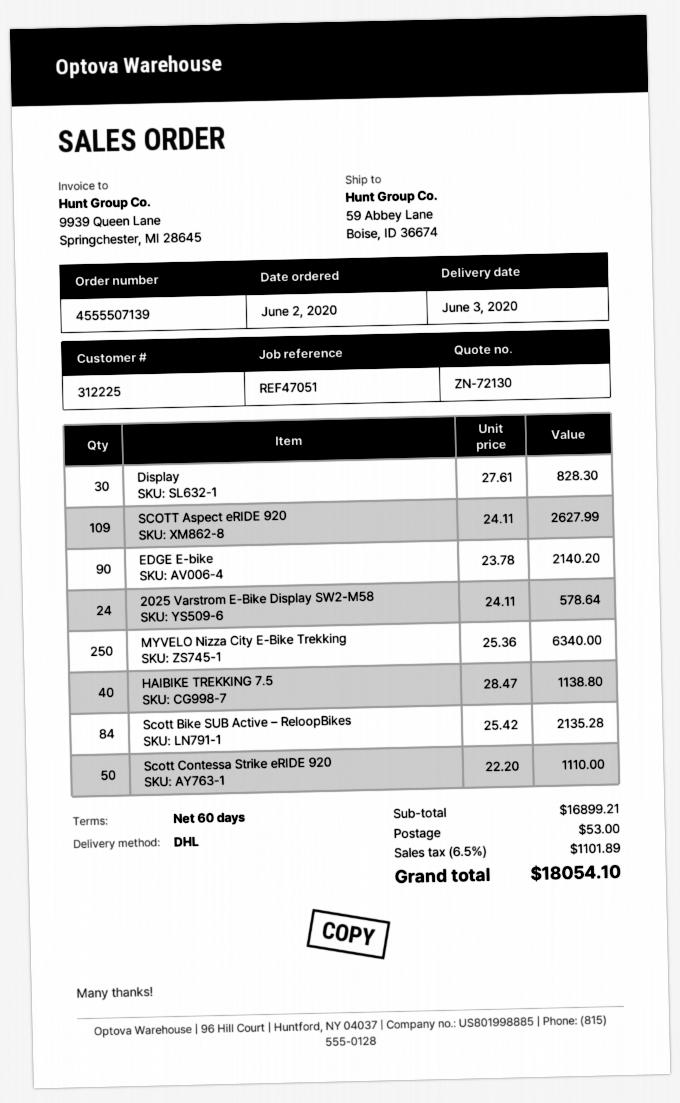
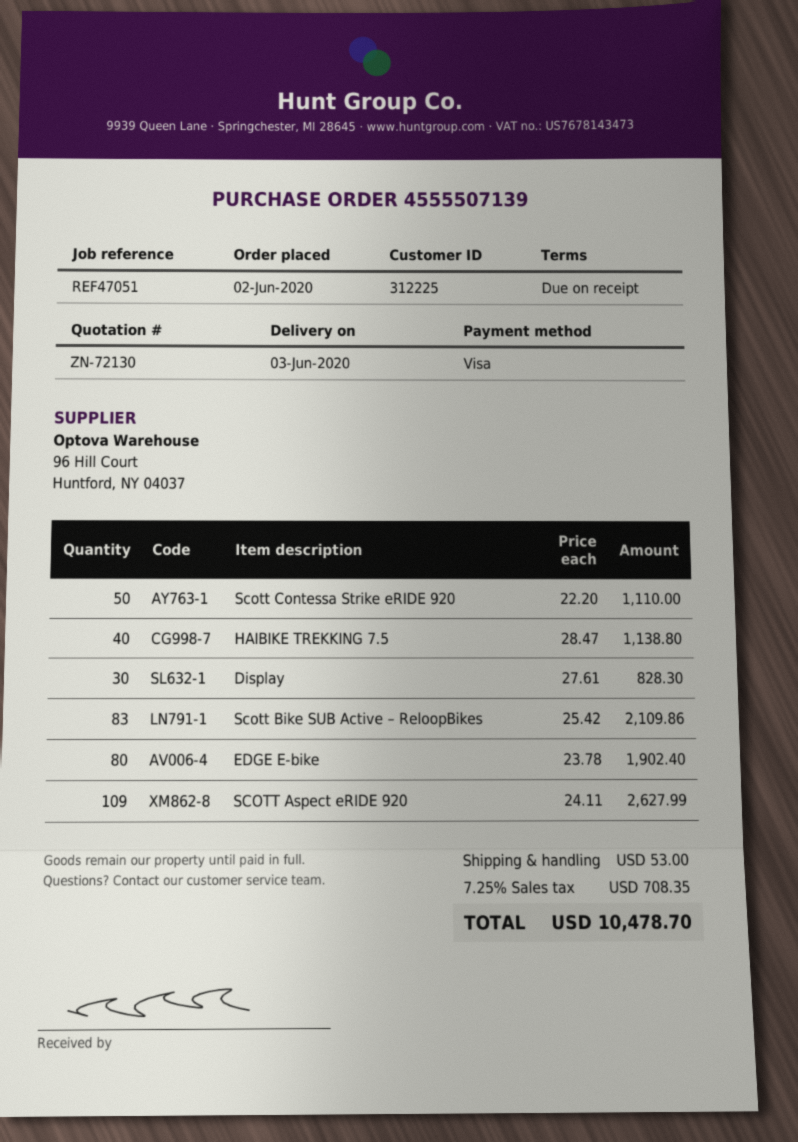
payment terms: 60 days -> on receipt
EDGE E-bike: 90 x 23.78 = 2140.20 -> 80 x 23.78 = 1902.40
2025 Varstrom E-Bike Display SW2-M58: 24 x 24.11 = 578.64 -> none
MYVELO Nizza City E-Bike Trekking: 250 x 25.36 = 6340.00 -> none
Scott Bike SUB Active – ReloopBikes: 84 x 25.42 = 2135.28 -> 83 x 25.42 = 2109.86
tax: 6.5% = 1101.89 -> 7.25% = 708.35
total: 18054.10 -> 10478.70

